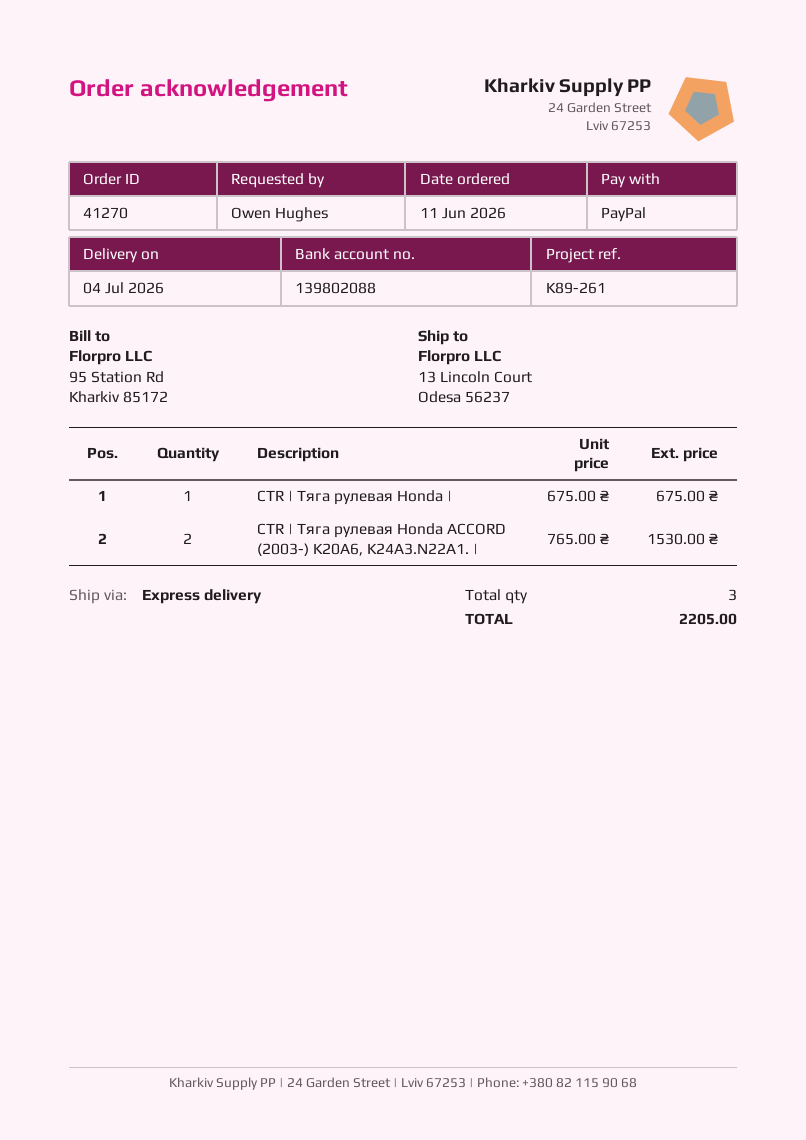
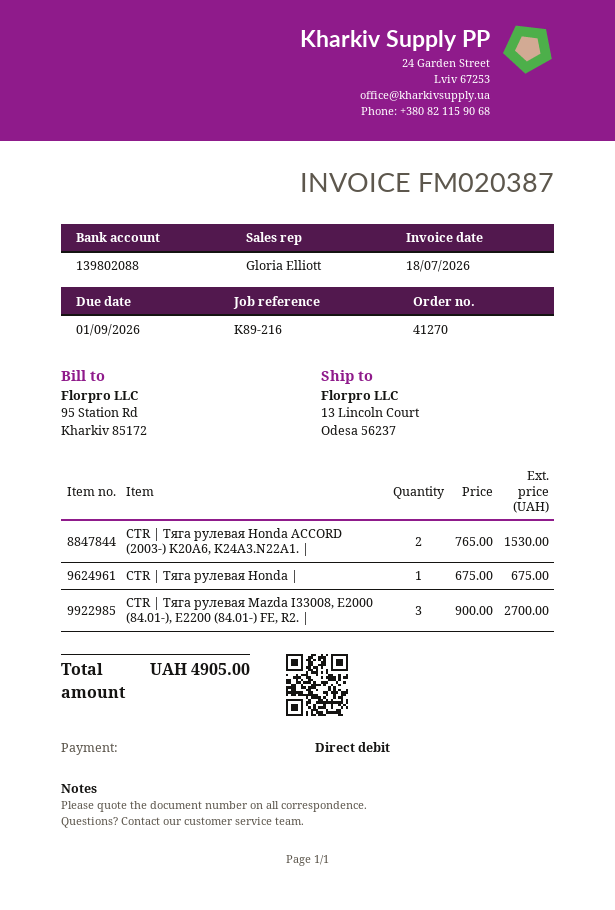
reference: K89-261 -> K89-216
payment method: PayPal -> direct debit
CTR | Тяга рулевая Mazda I33008, E2000 (84.01-), E2200 (84.01-) FE, R2. |: none -> 3 x 900.00 = 2700.00
total: 2205.00 -> 4905.00

